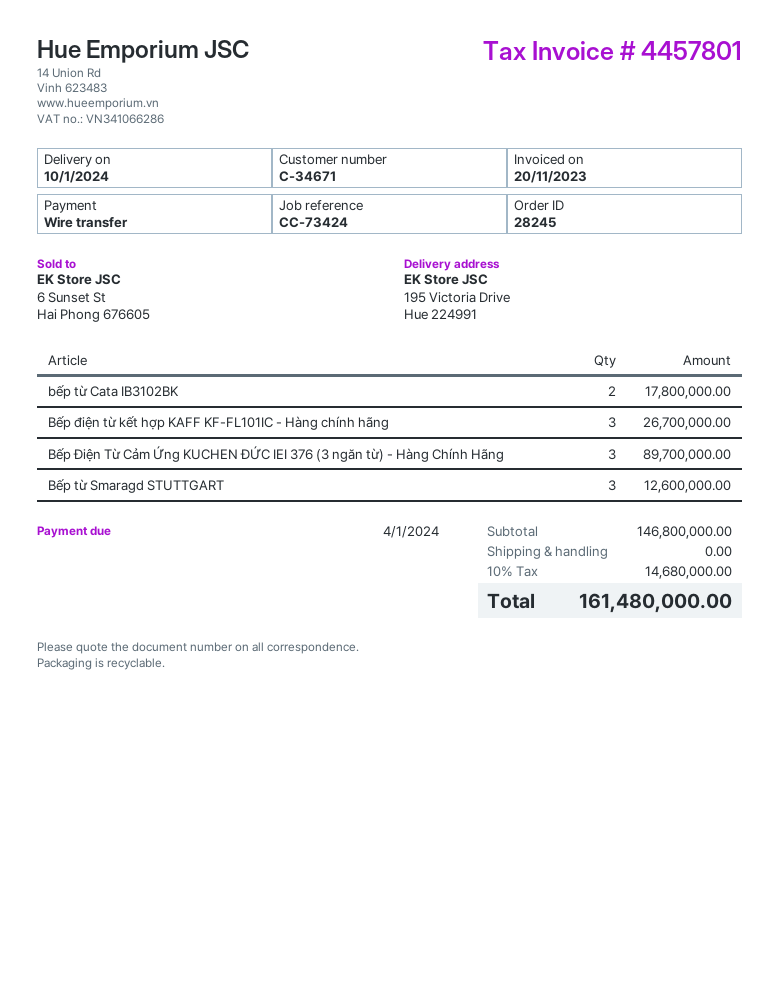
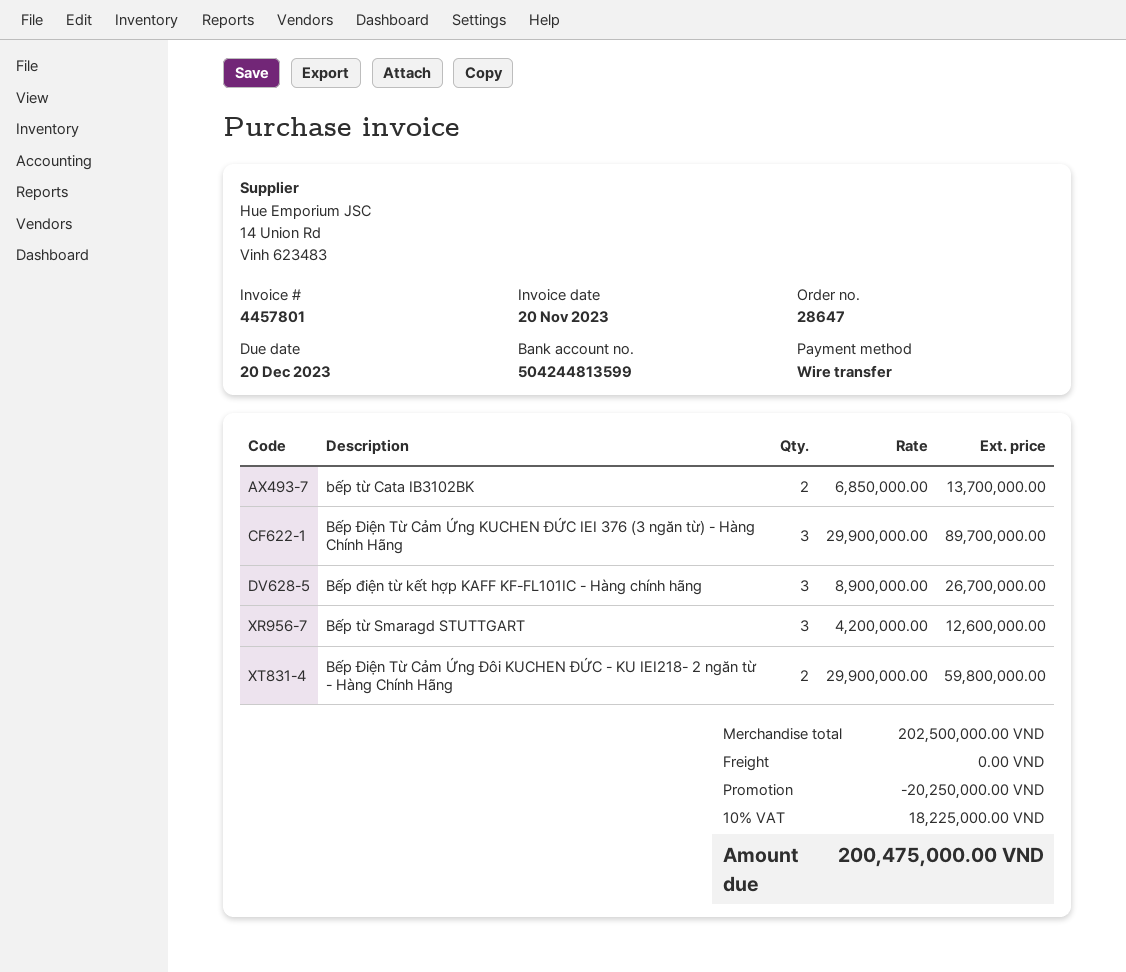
order number: 28245 -> 28647
due date: 2024-01-04 -> 2023-12-20
bếp từ Cata IB3102BK: 2 for 17800000.00 -> 2 for 13700000.00
Bếp Điện Từ Cảm Ứng Đôi KUCHEN ĐỨC - KU IEI218- 2 ngăn từ - Hàng Chính Hãng: none -> 2 for 59800000.00
subtotal: 146800000.00 -> 202500000.00
discount: none -> 20250000.00
tax: 10% = 14680000.00 -> 10% = 18225000.00
total: 161480000.00 -> 200475000.00

